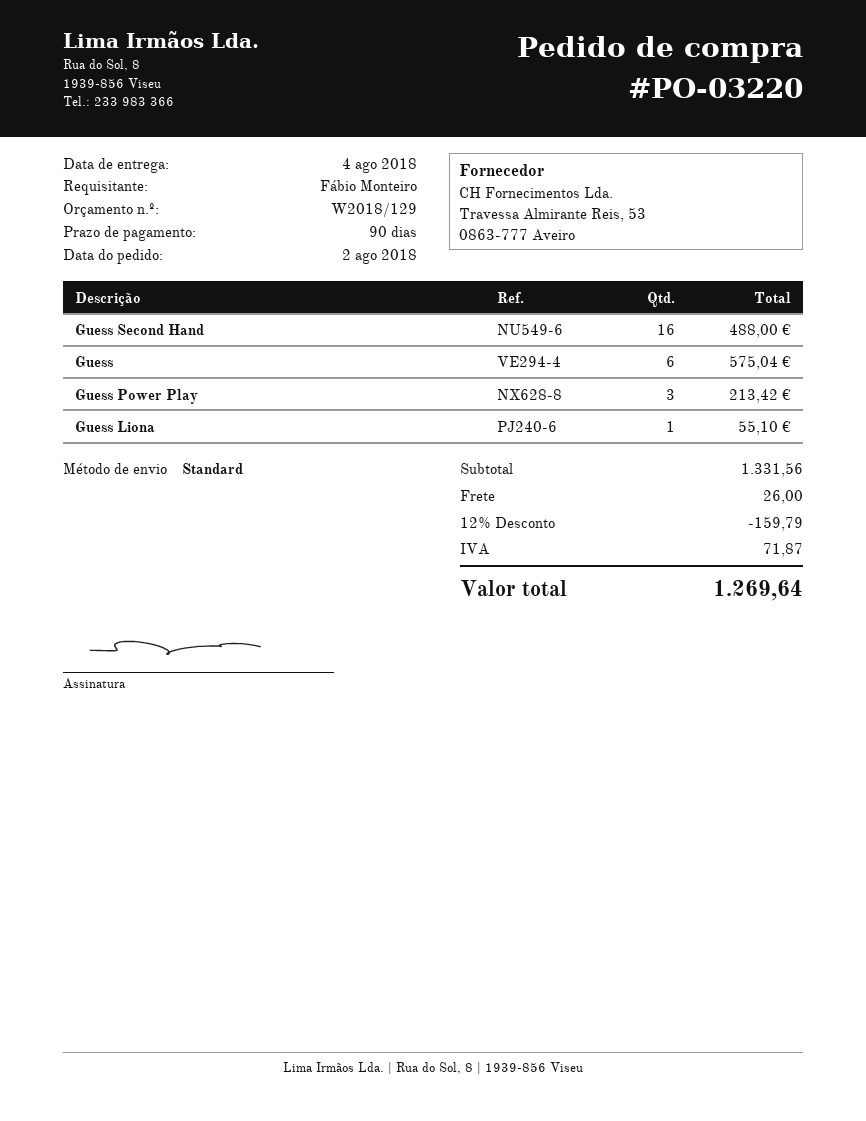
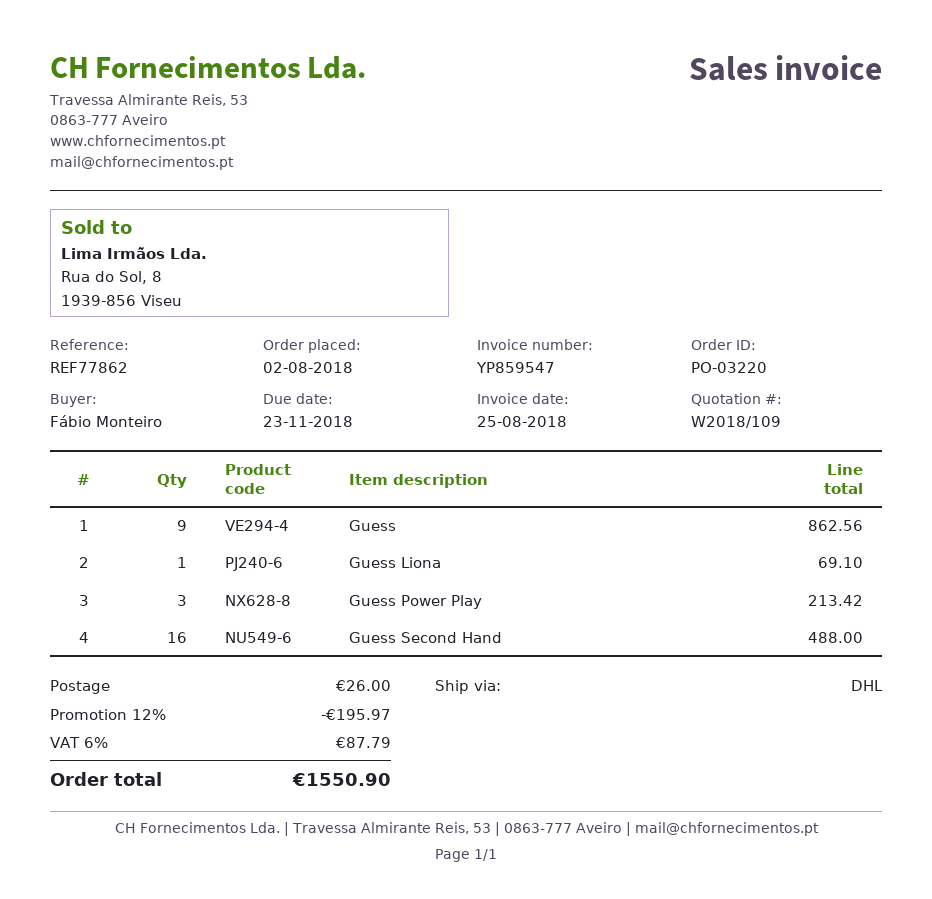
quote number: W2018/129 -> W2018/109
shipping method: standard -> DHL
Guess: 6 for 575.04 -> 9 for 862.56
Guess Liona: 1 for 55.10 -> 1 for 69.10
discount: 12% = 159.79 -> 12% = 195.97
tax: 71.87 -> 87.79
total: 1269.64 -> 1550.90

